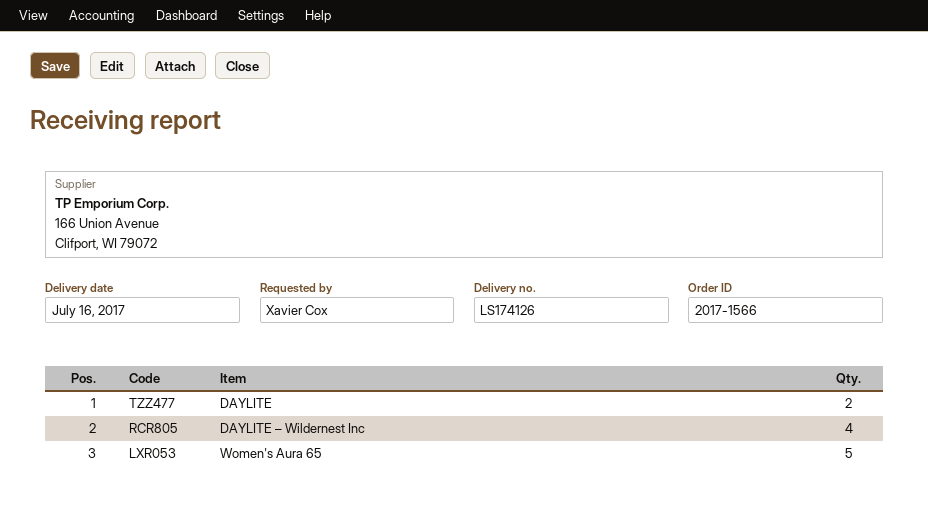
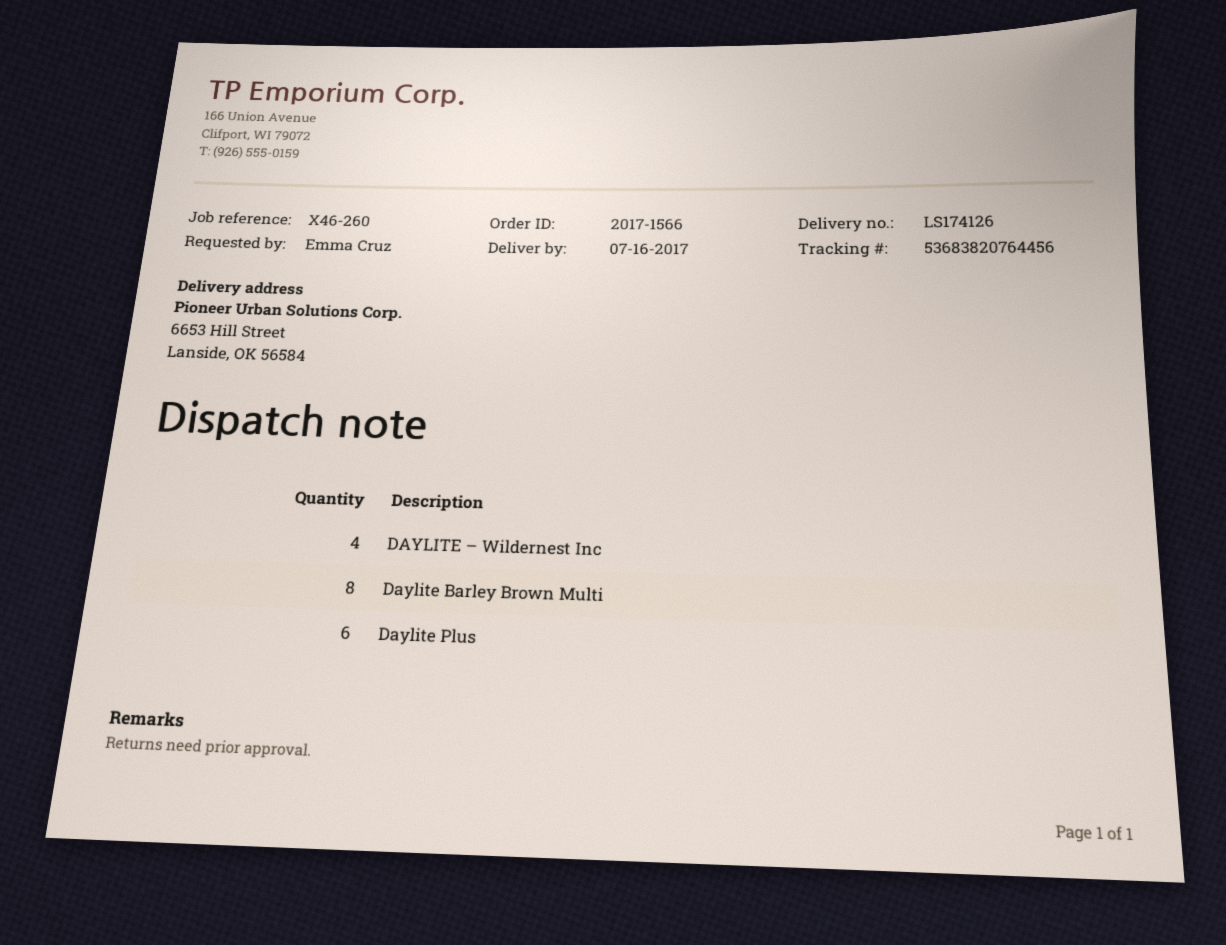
ordered by: Xavier Cox -> Emma Cruz
DAYLITE: 2 -> none
Women's Aura 65: 5 -> none
Daylite Barley Brown Multi: none -> 8
Daylite Plus: none -> 6

